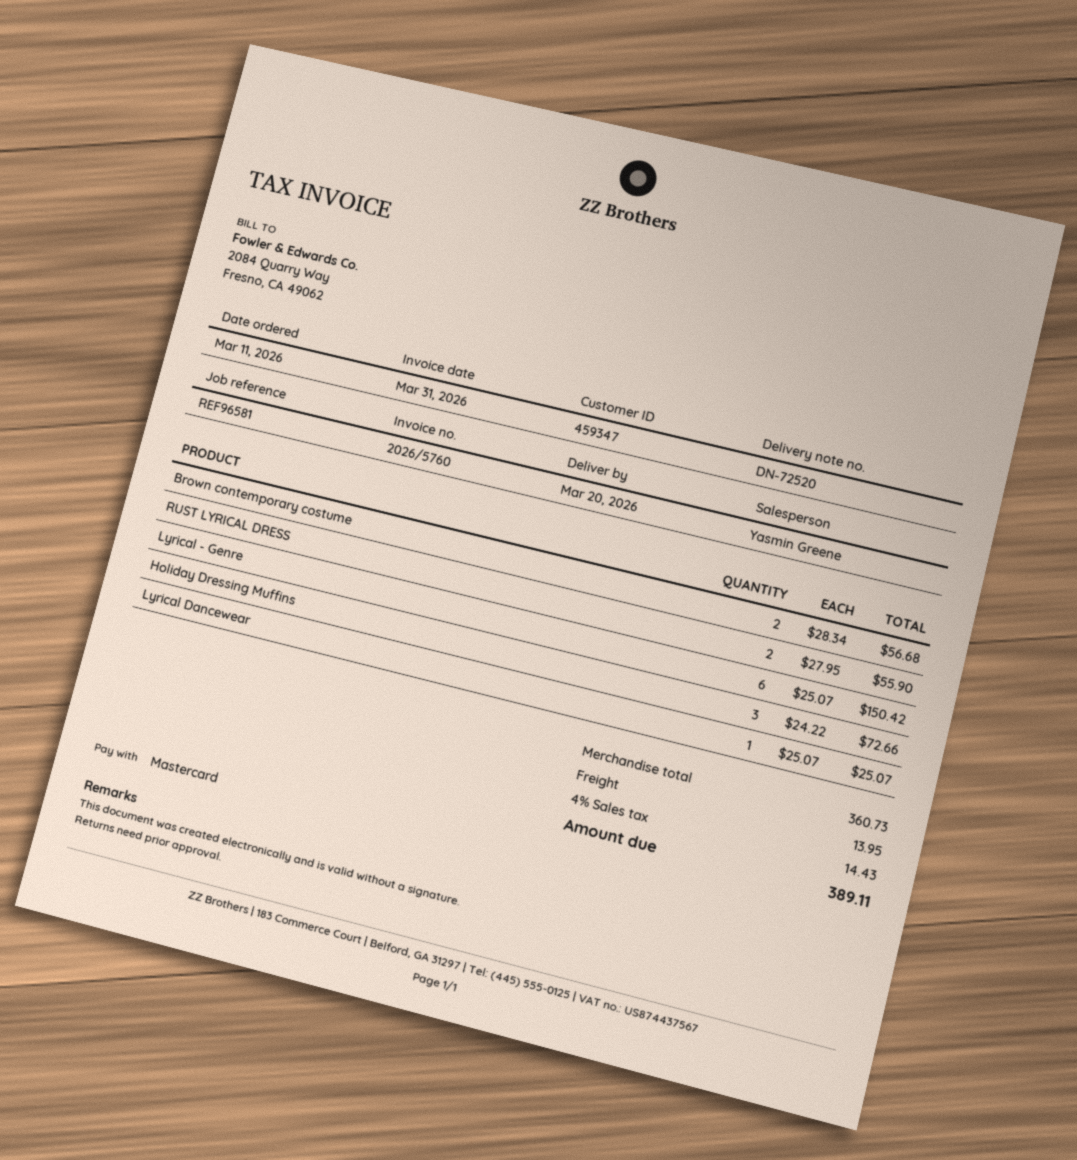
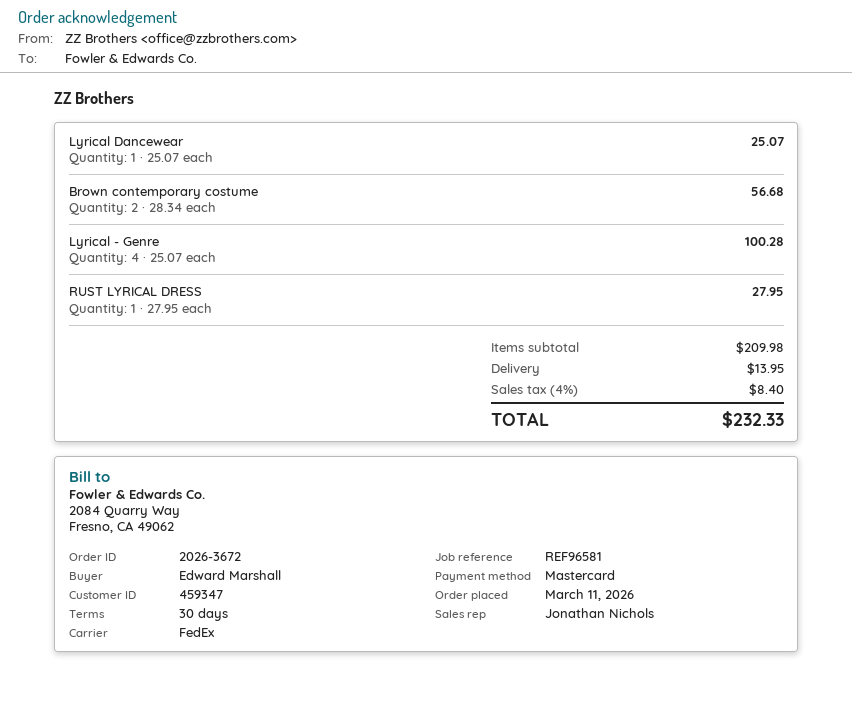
sales rep: Yasmin Greene -> Jonathan Nichols
RUST LYRICAL DRESS: 2 x 27.95 = 55.90 -> 1 x 27.95 = 27.95
Lyrical - Genre: 6 x 25.07 = 150.42 -> 4 x 25.07 = 100.28
Holiday Dressing Muffins: 3 x 24.22 = 72.66 -> none
subtotal: 360.73 -> 209.98
tax: 4% = 14.43 -> 4% = 8.40
total: 389.11 -> 232.33

